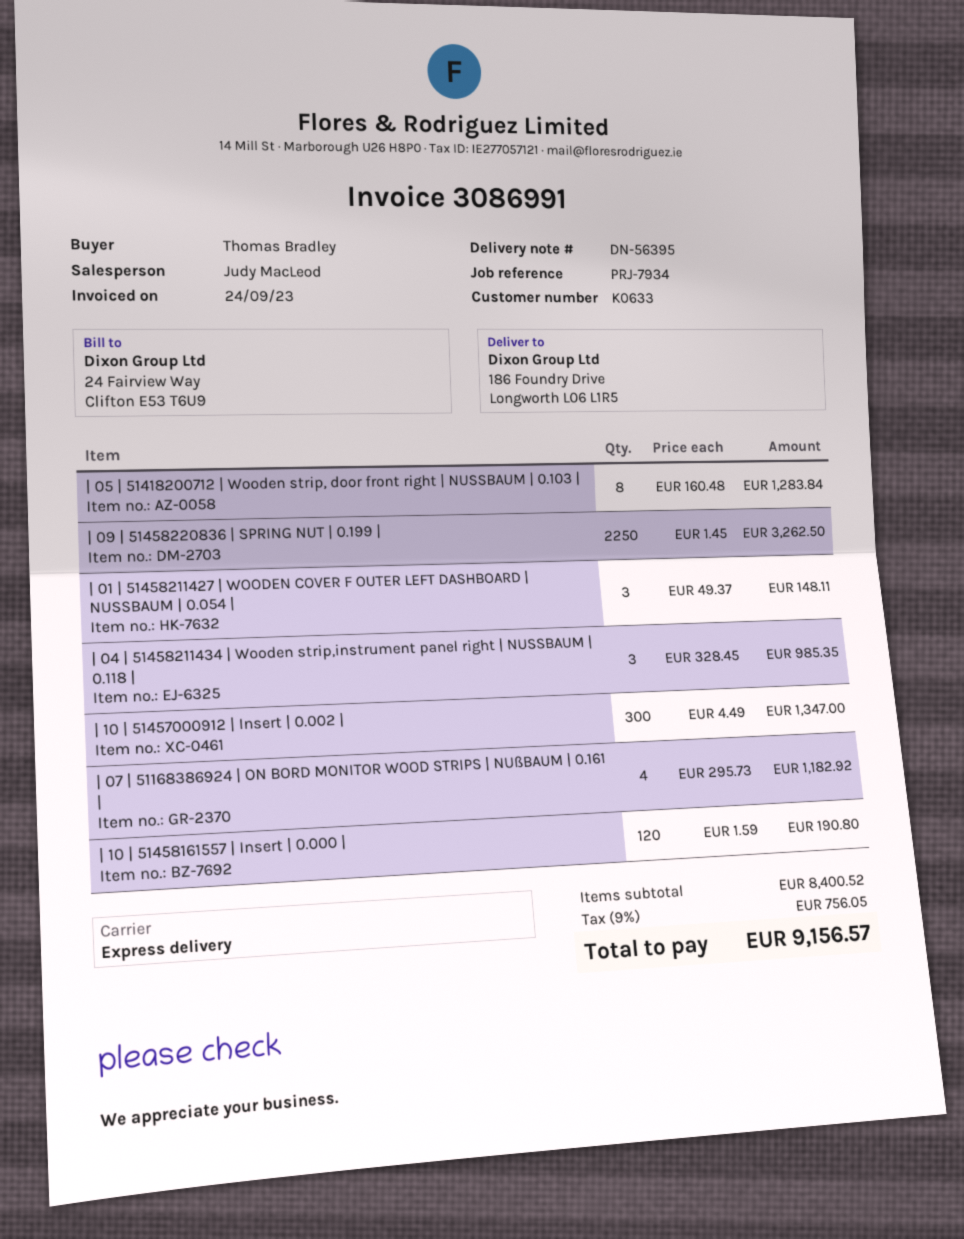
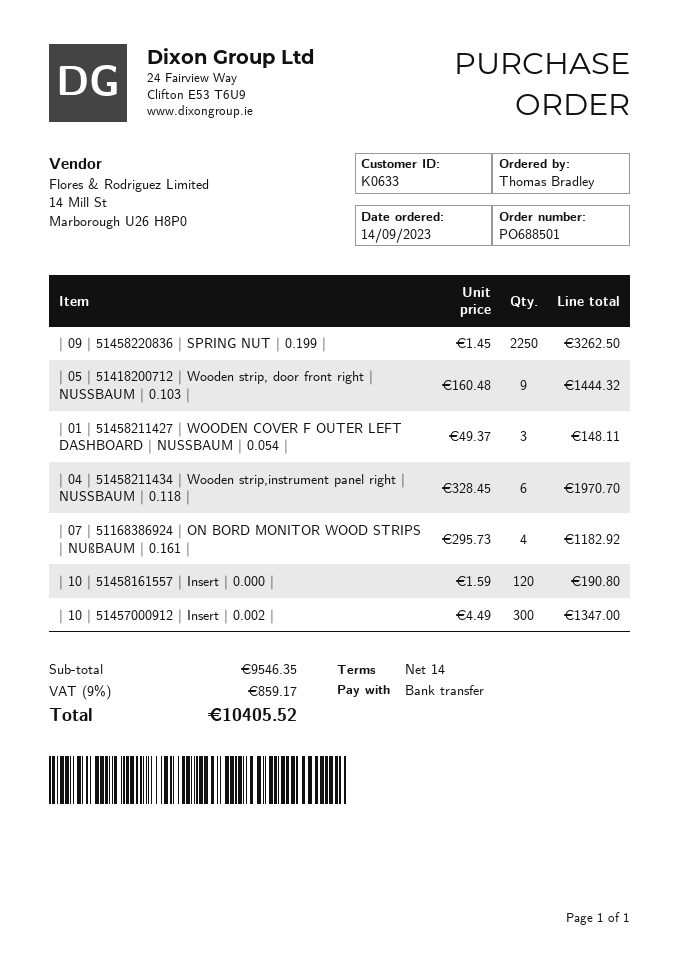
| 05 | 51418200712 | Wooden strip, door front right | NUSSBAUM | 0.103 |: 8 x 160.48 = 1283.84 -> 9 x 160.48 = 1444.32
| 04 | 51458211434 | Wooden strip,instrument panel right | NUSSBAUM | 0.118 |: 3 x 328.45 = 985.35 -> 6 x 328.45 = 1970.70
subtotal: 8400.52 -> 9546.35
tax: 9% = 756.05 -> 9% = 859.17
total: 9156.57 -> 10405.52

